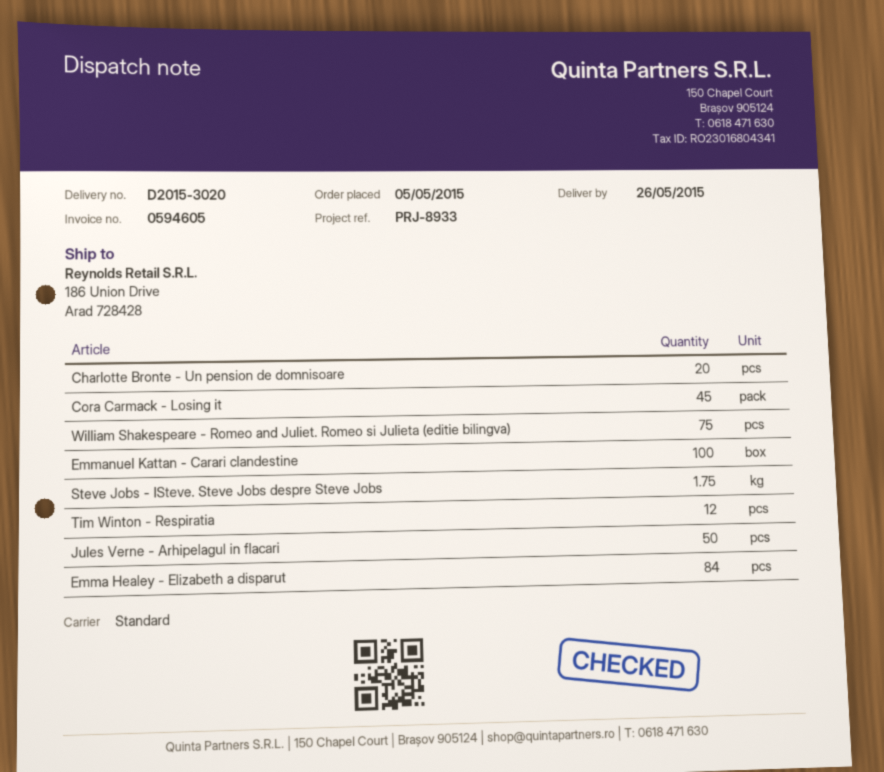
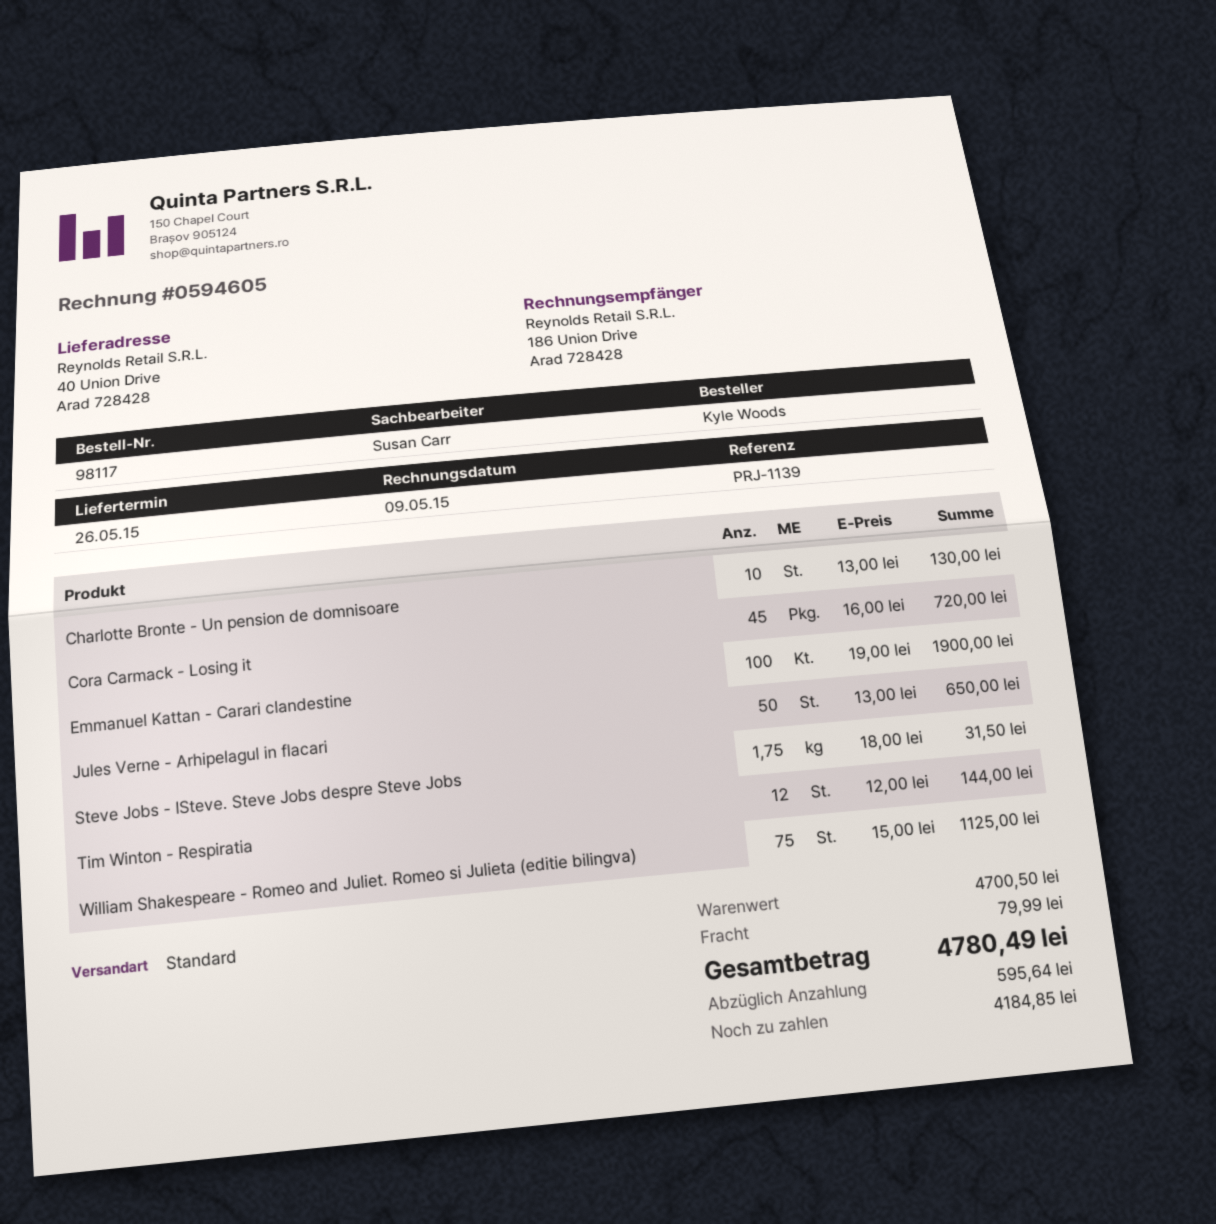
reference: PRJ-8933 -> PRJ-1139
ship to: 186 Union Drive, Arad 728428 -> 40 Union Drive, Arad 728428
Charlotte Bronte - Un pension de domnisoare: 20 -> 10
Emma Healey - Elizabeth a disparut: 84 -> none

